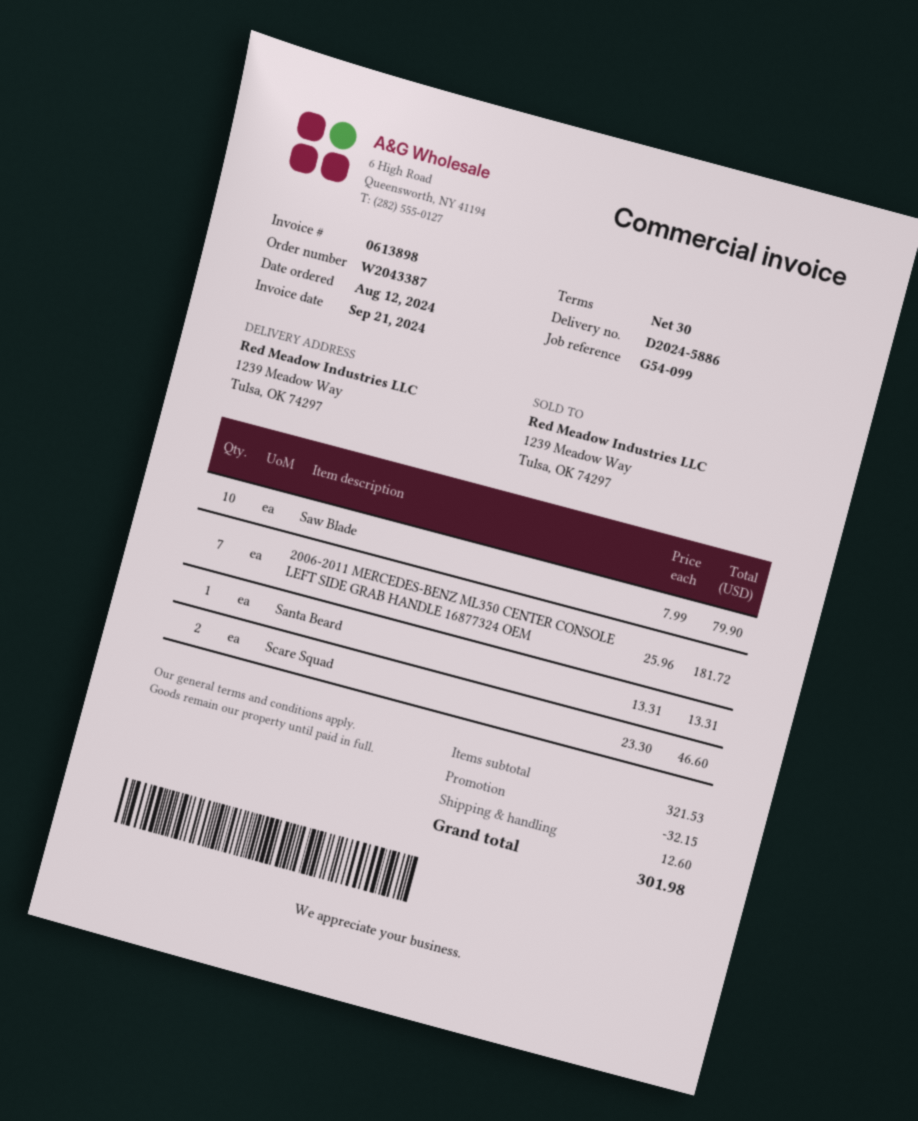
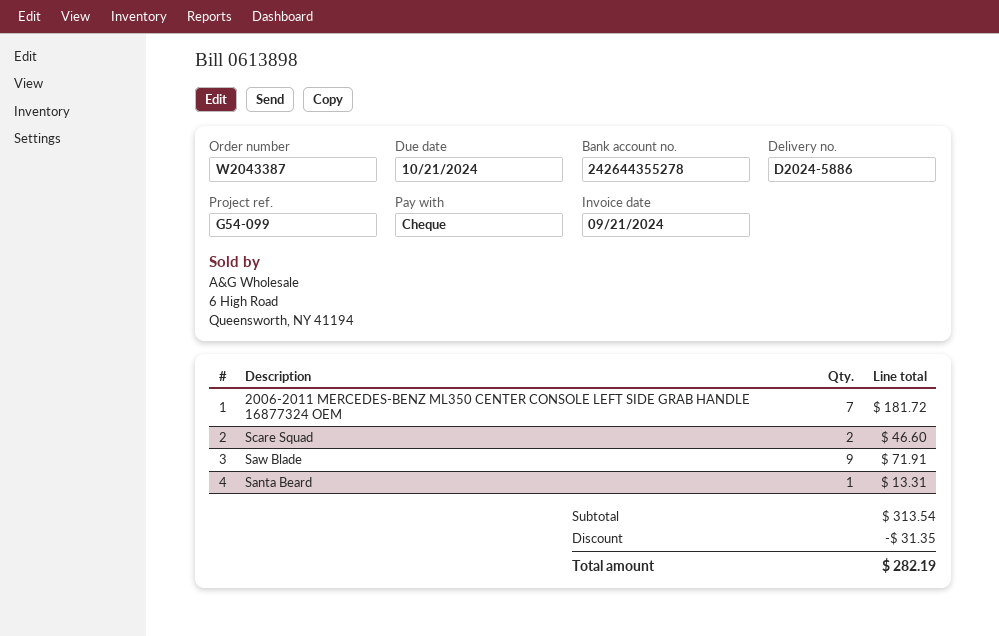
Saw Blade: 10 for 79.90 -> 9 for 71.91
subtotal: 321.53 -> 313.54
discount: 32.15 -> 31.35
shipping: 12.60 -> none
total: 301.98 -> 282.19

